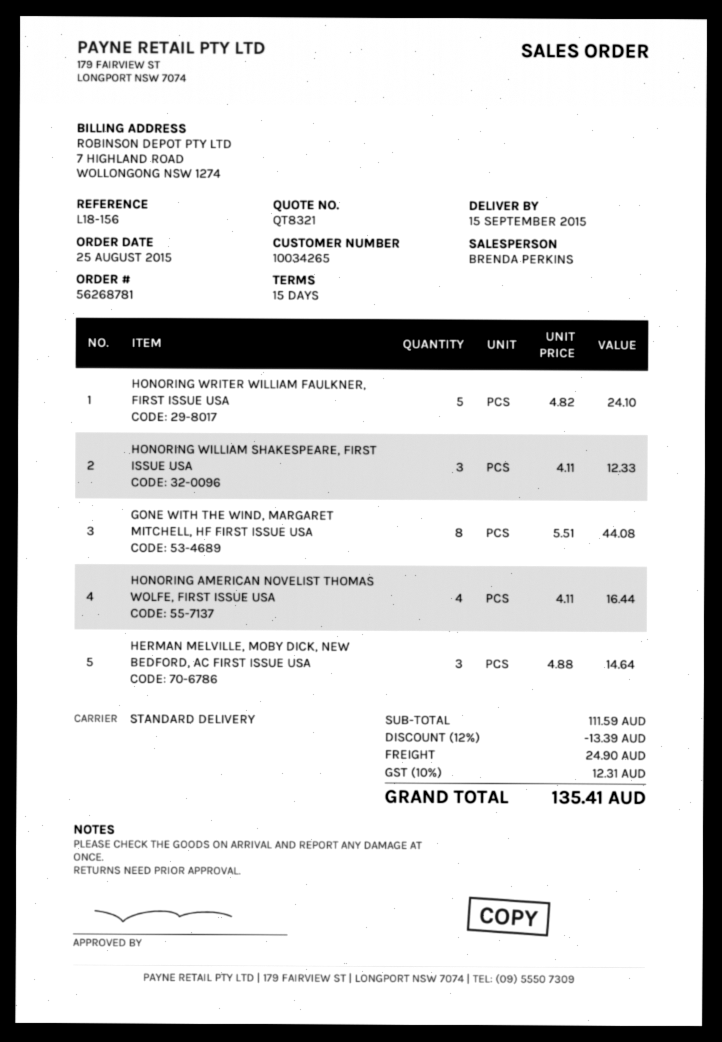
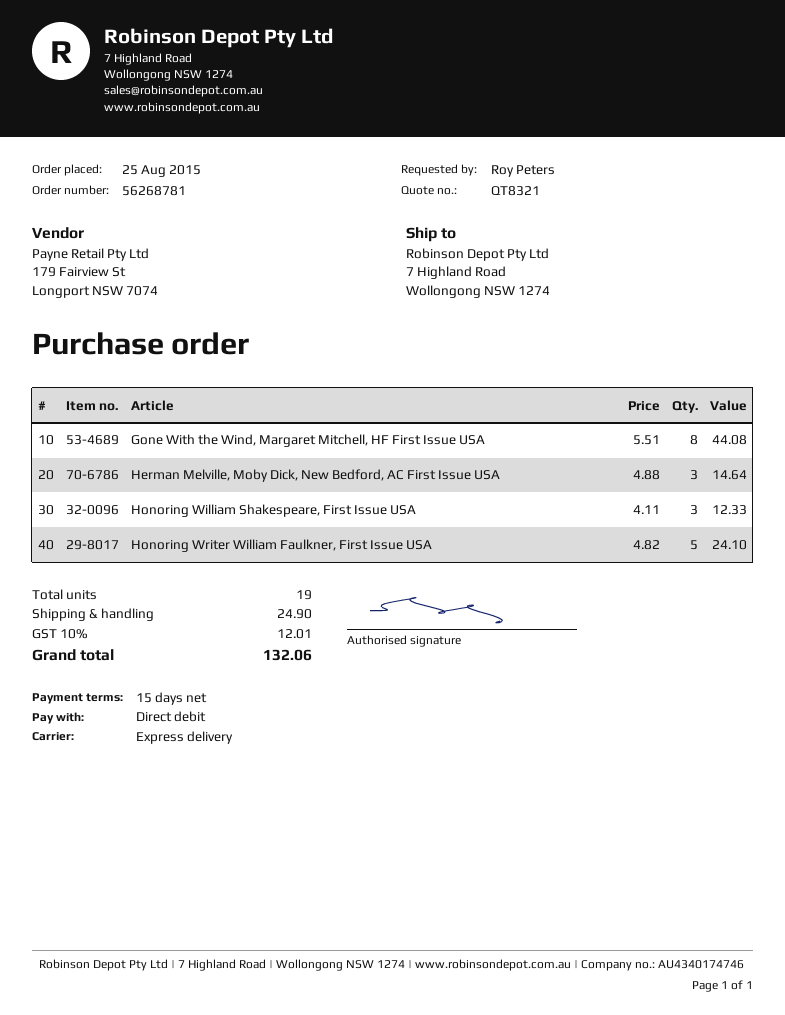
shipping method: standard -> express
HONORING AMERICAN NOVELIST THOMAS WOLFE, FIRST ISSUE USA: 4 x 4.11 = 16.44 -> none
discount: 12% = 13.39 -> none
tax: 10% = 12.31 -> 10% = 12.01
total: 135.41 -> 132.06

